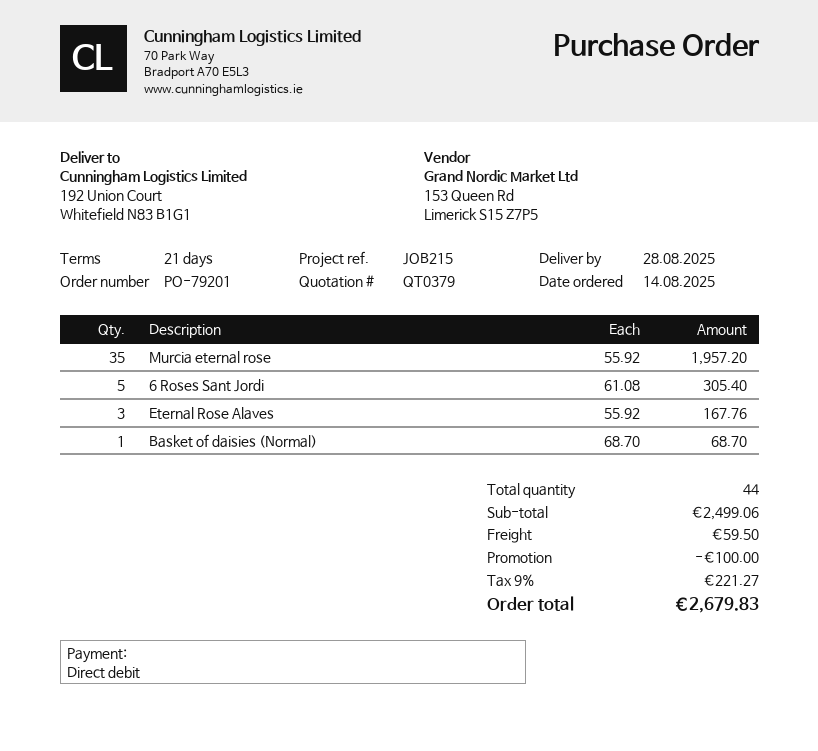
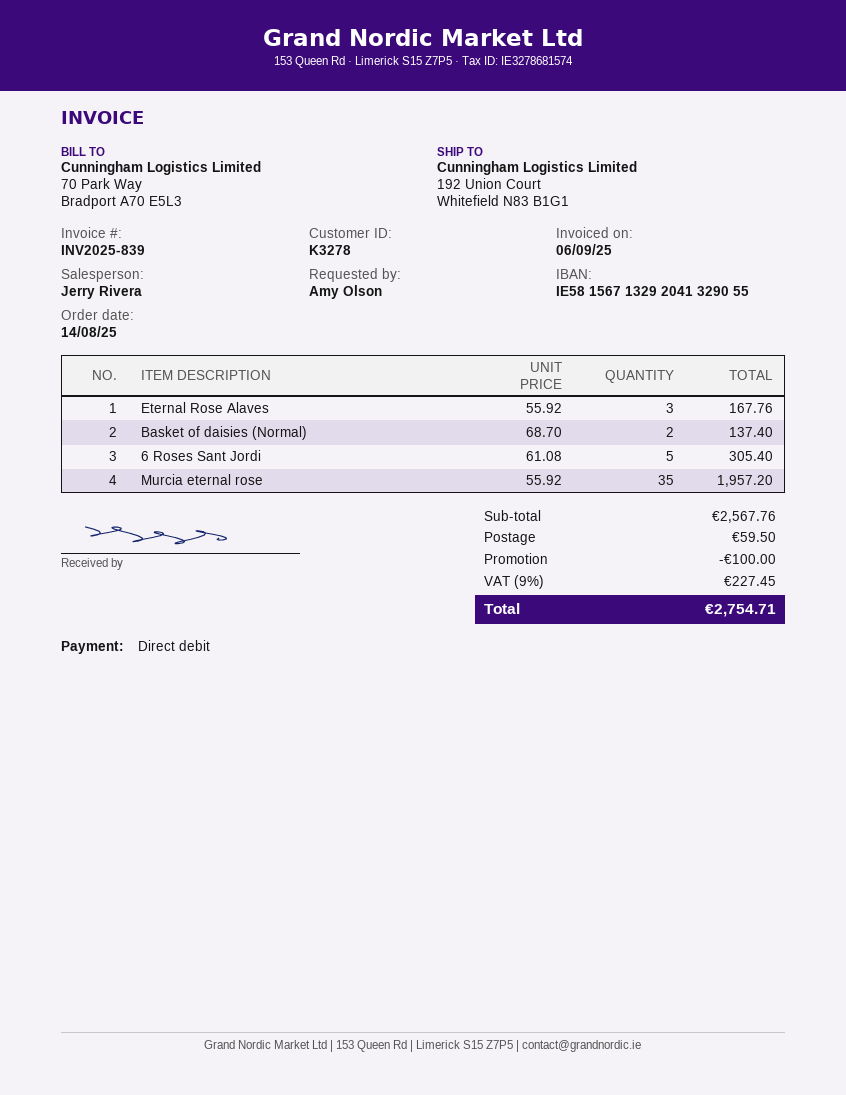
Basket of daisies (Normal): 1 x 68.70 = 68.70 -> 2 x 68.70 = 137.40
subtotal: 2499.06 -> 2567.76
tax: 9% = 221.27 -> 9% = 227.45
total: 2679.83 -> 2754.71

